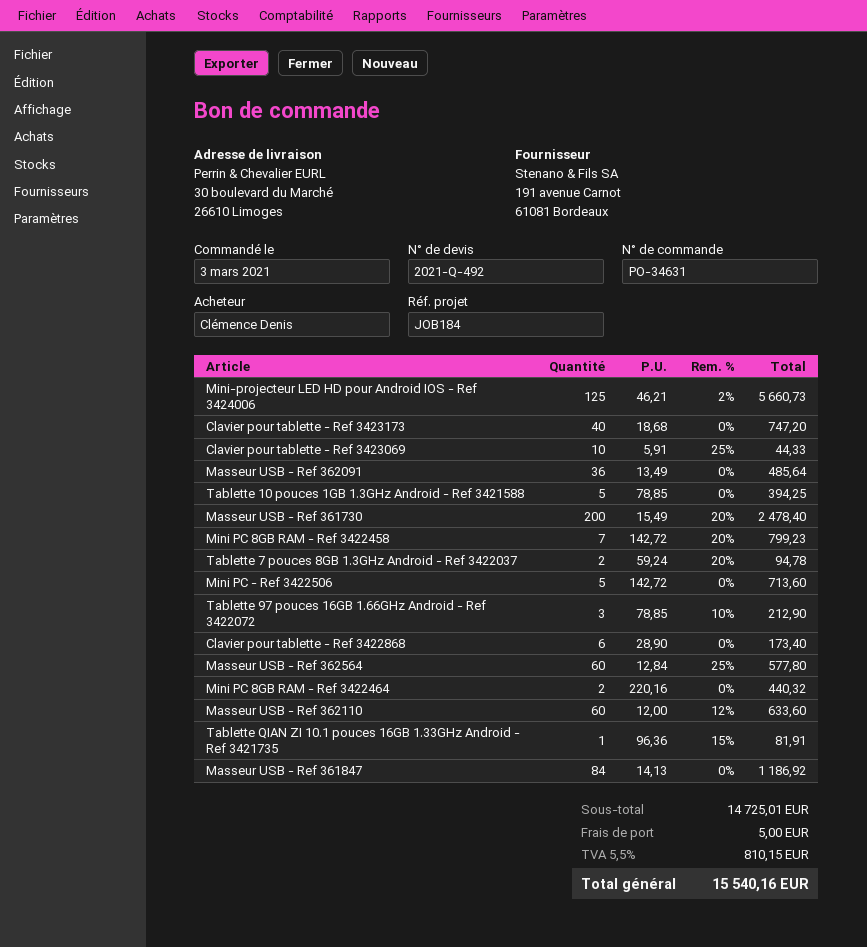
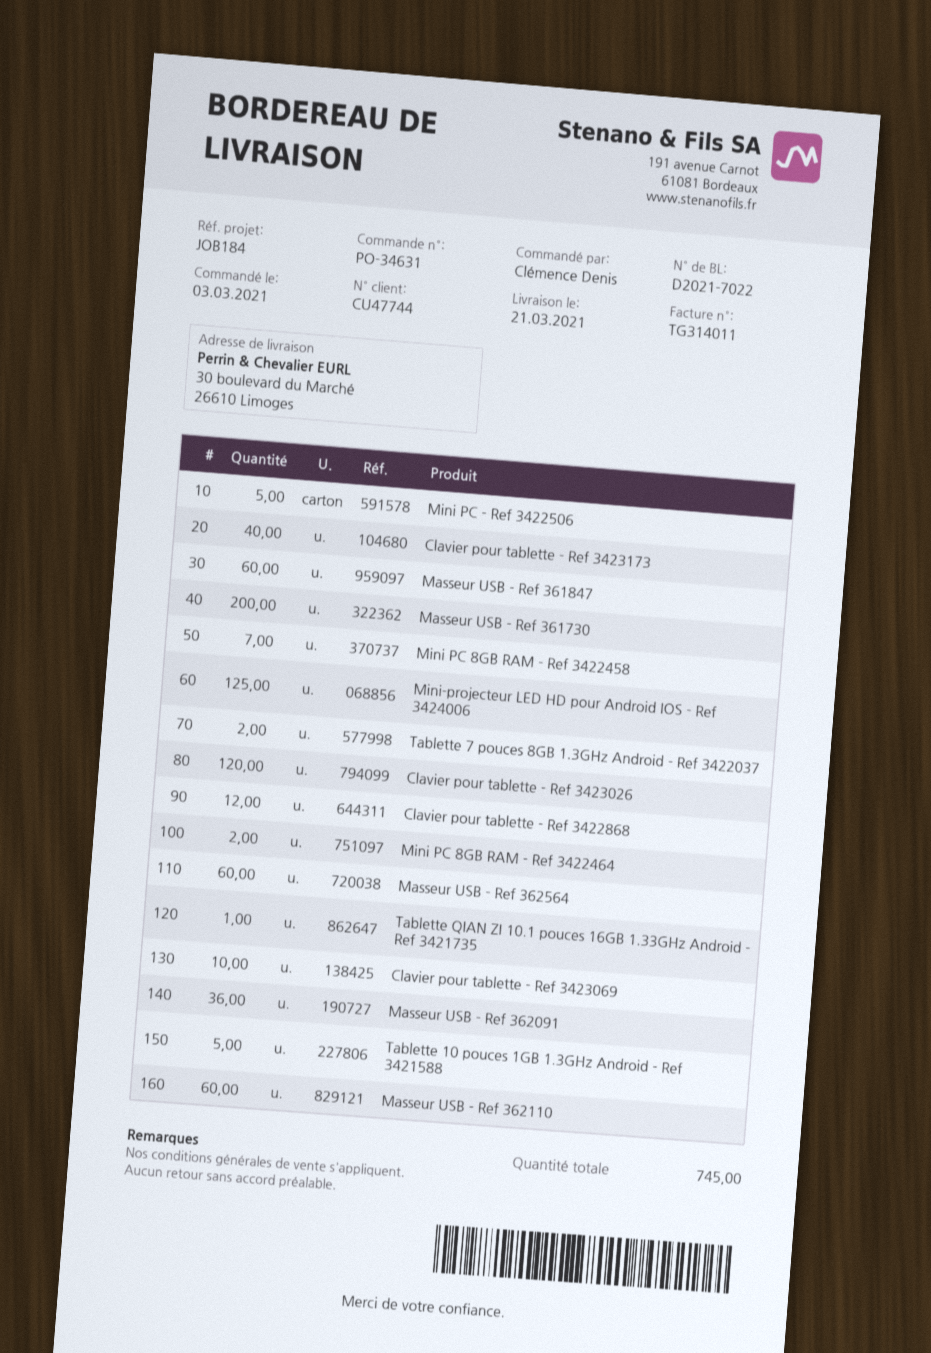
Tablette 97 pouces 16GB 1.66GHz Android - Ref 3422072: 3 -> none
Clavier pour tablette - Ref 3422868: 6 -> 12
Masseur USB - Ref 361847: 84 -> 60
Clavier pour tablette - Ref 3423026: none -> 120

